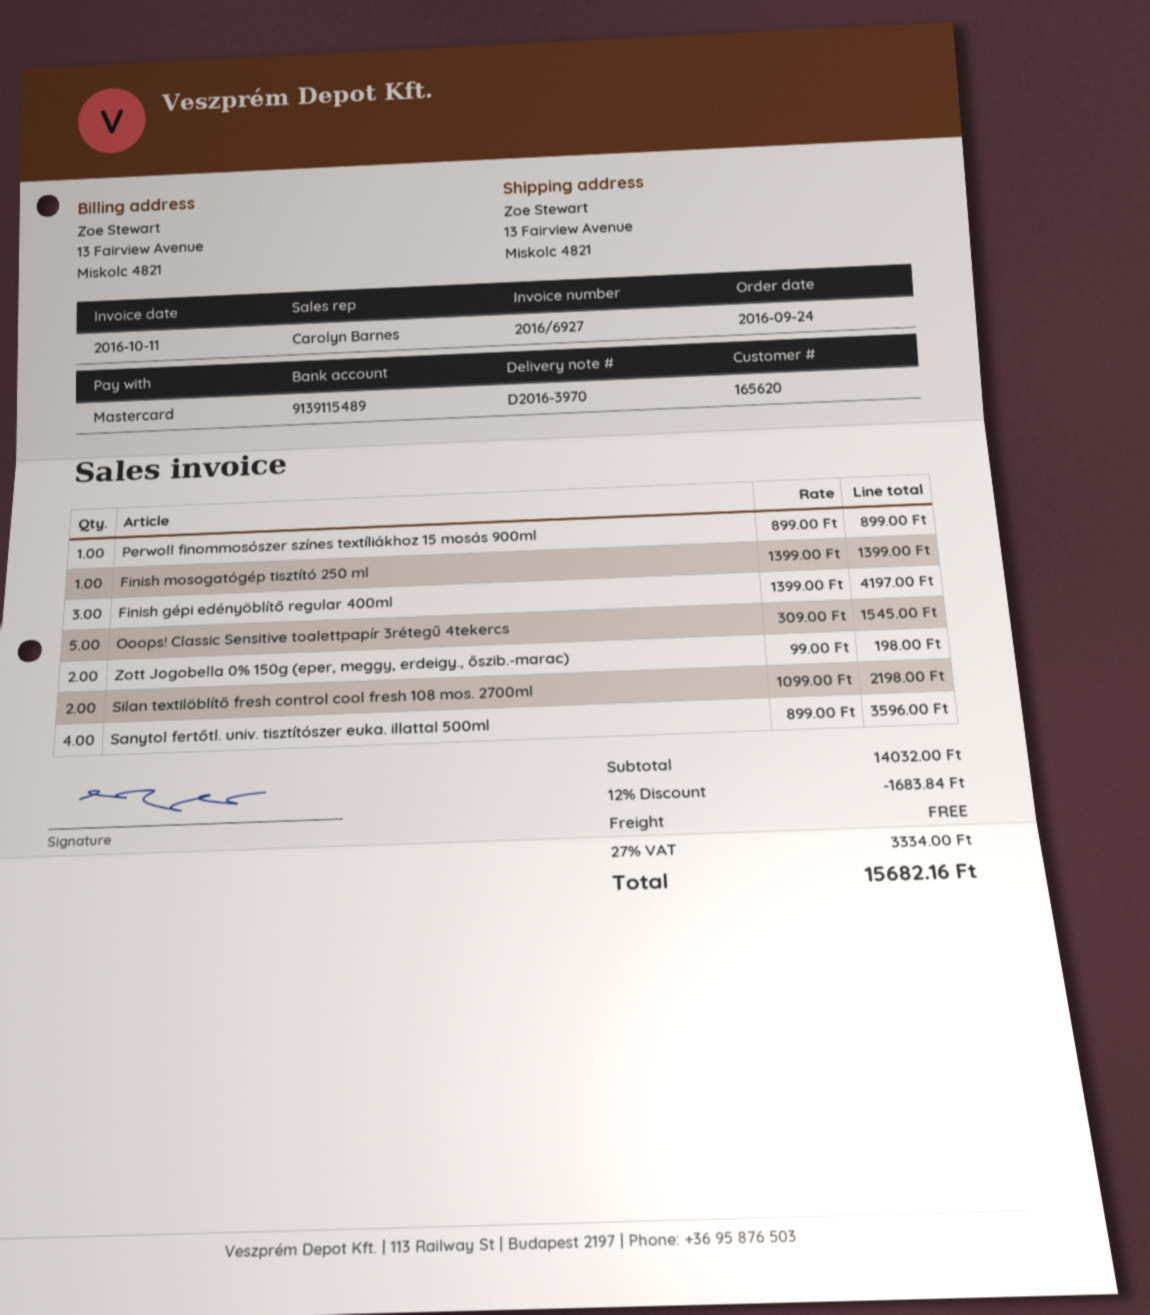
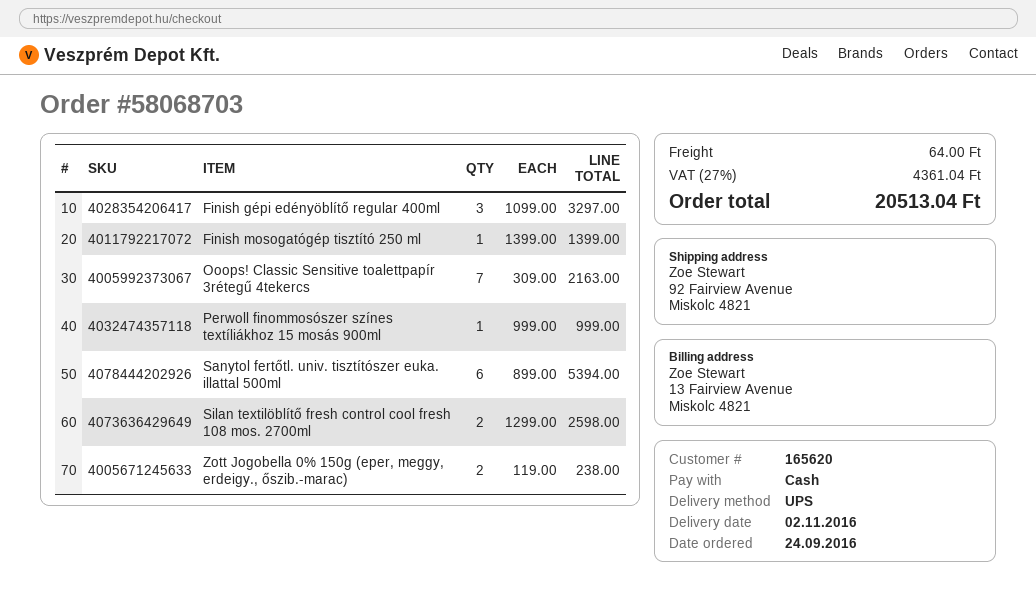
payment method: Mastercard -> cash
ship to: 13 Fairview Avenue, Miskolc 4821 -> 92 Fairview Avenue, Miskolc 4821
Perwoll finommosószer színes textíliákhoz 15 mosás 900ml: 1 x 899.00 = 899.00 -> 1 x 999.00 = 999.00
Finish gépi edényöblítő regular 400ml: 3 x 1399.00 = 4197.00 -> 3 x 1099.00 = 3297.00
Ooops! Classic Sensitive toalettpapír 3rétegű 4tekercs: 5 x 309.00 = 1545.00 -> 7 x 309.00 = 2163.00
Zott Jogobella 0% 150g (eper, meggy, erdeigy., őszib.-marac): 2 x 99.00 = 198.00 -> 2 x 119.00 = 238.00
Silan textilöblítő fresh control cool fresh 108 mos. 2700ml: 2 x 1099.00 = 2198.00 -> 2 x 1299.00 = 2598.00
Sanytol fertőtl. univ. tisztítószer euka. illattal 500ml: 4 x 899.00 = 3596.00 -> 6 x 899.00 = 5394.00
discount: 12% = 1683.84 -> none
shipping: 0.00 -> 64.00
tax: 27% = 3334.00 -> 27% = 4361.04
total: 15682.16 -> 20513.04

